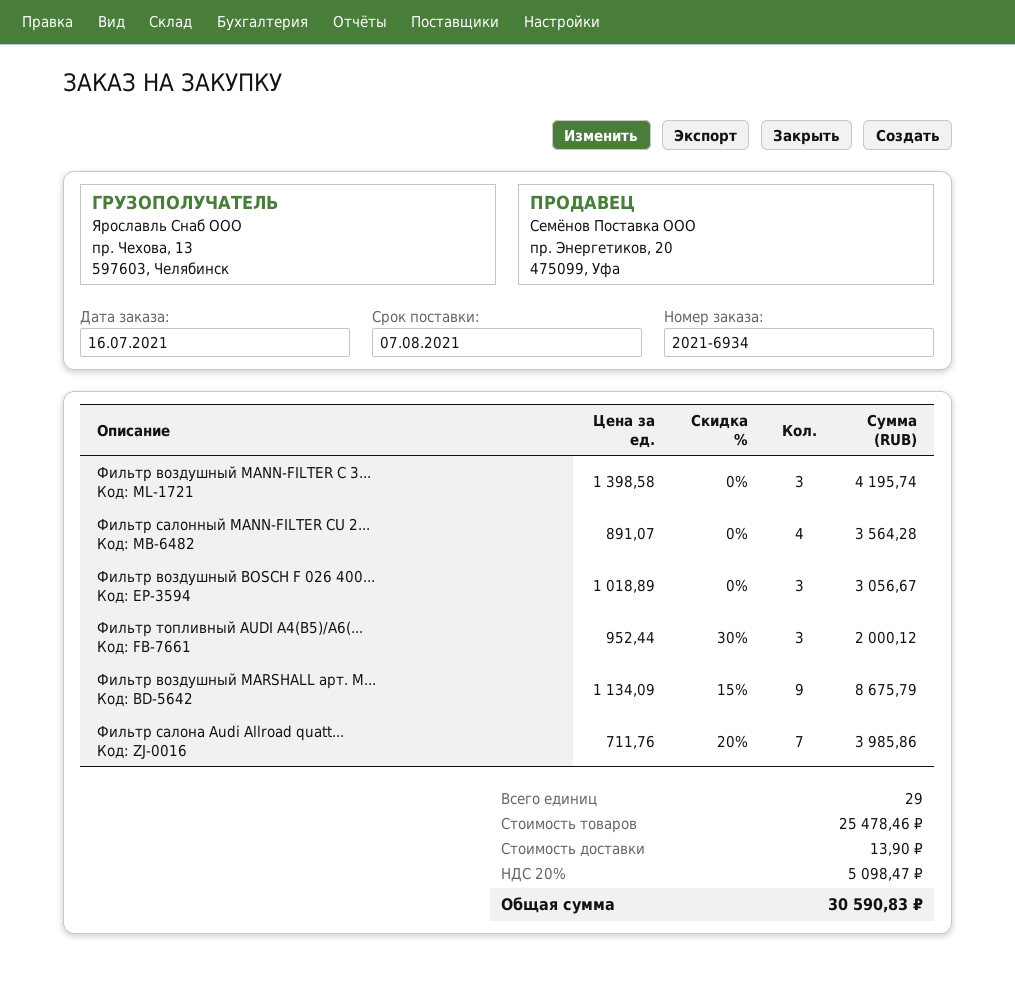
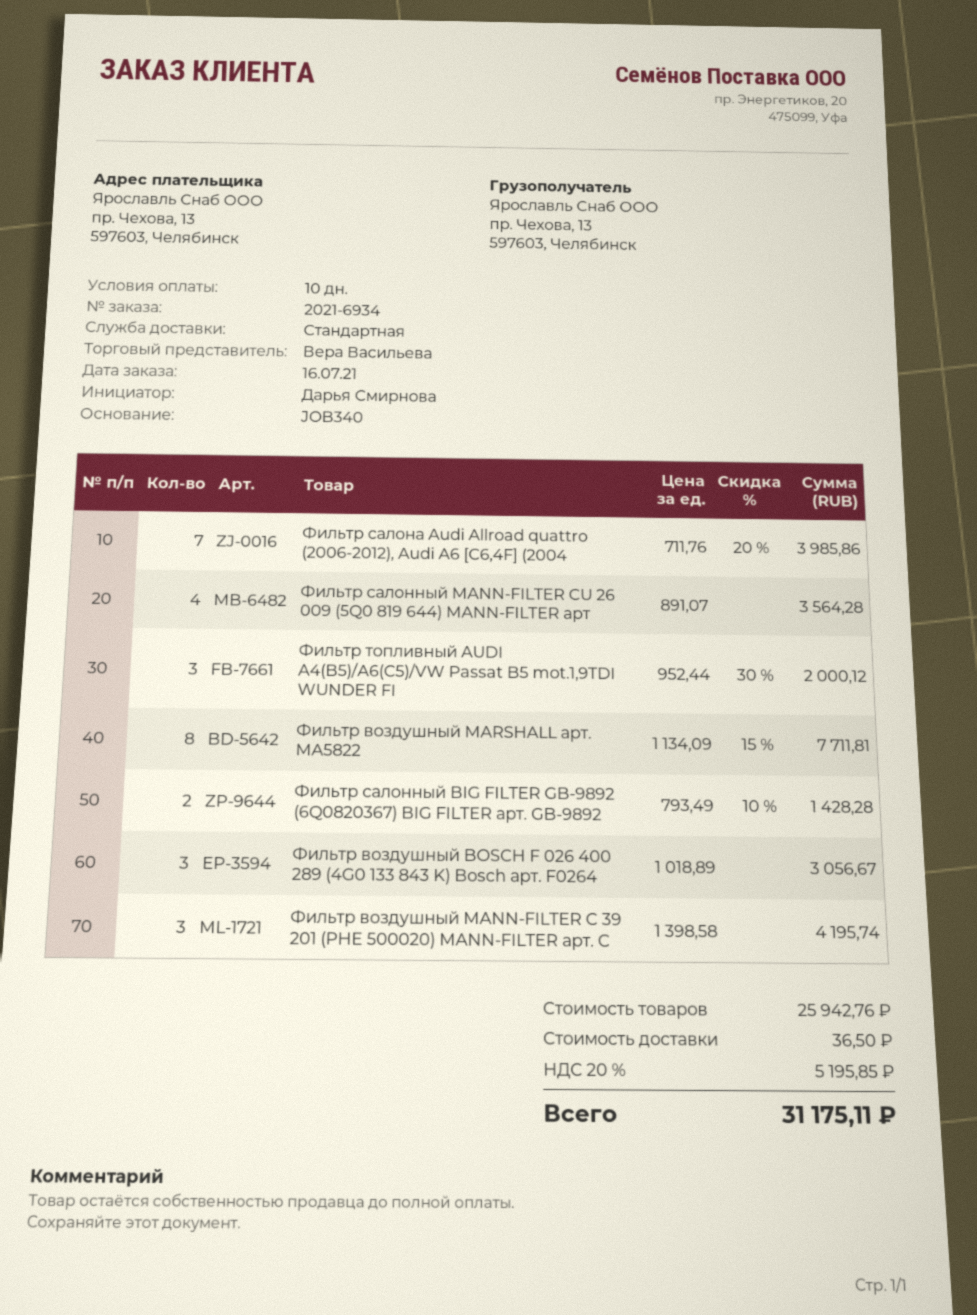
Фильтр воздушный MARSHALL арт. M...: 9 x 1134.09 - 15% = 8675.79 -> 8 x 1134.09 - 15% = 7711.81
Фильтр салонный BIG FILTER GB-9892 (6Q0820367) BIG FILTER арт. GB-9892: none -> 2 x 793.49 - 10% = 1428.28
subtotal: 25478.46 -> 25942.76
shipping: 13.90 -> 36.50
tax: 20% = 5098.47 -> 20% = 5195.85
total: 30590.83 -> 31175.11

